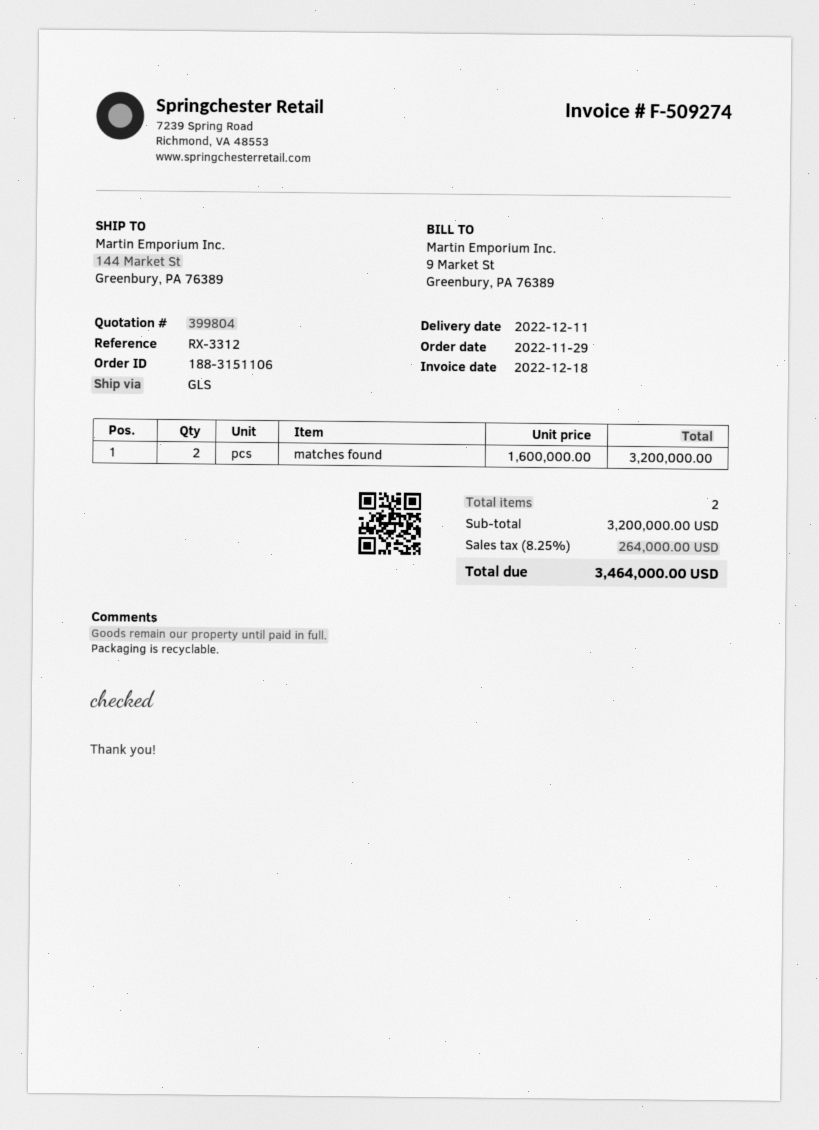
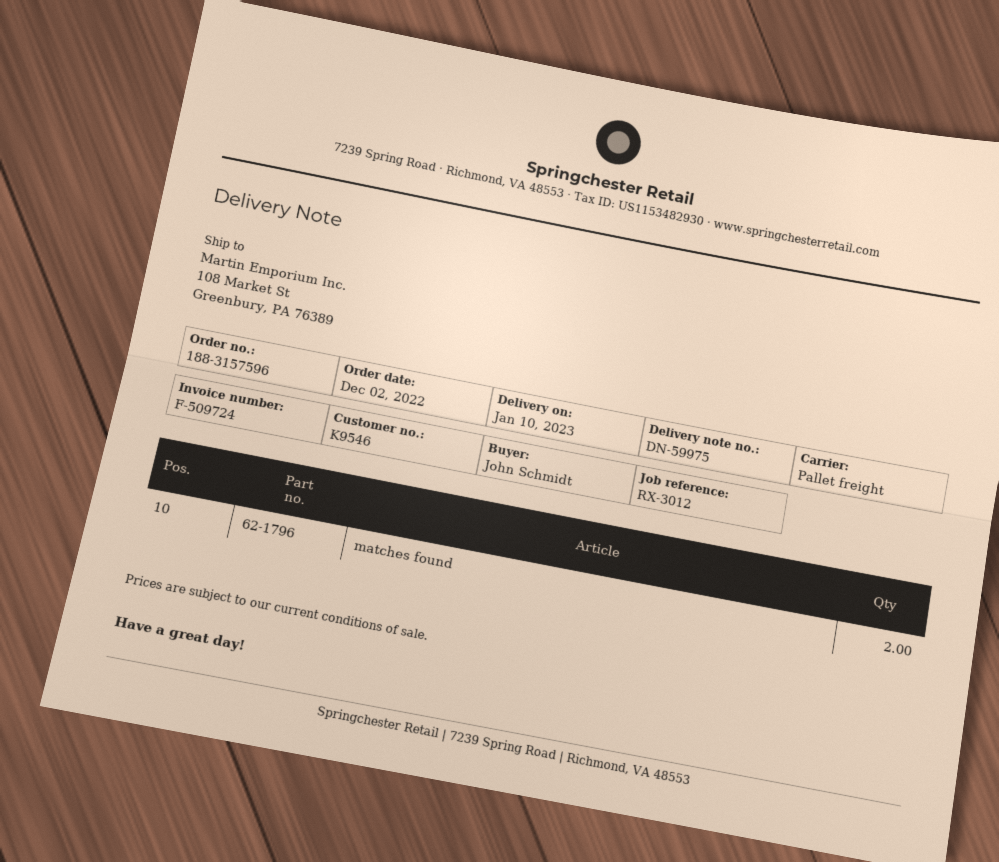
order number: 188-3151106 -> 188-3157596
order date: 2022-11-29 -> 2022-12-02
delivery date: 2022-12-11 -> 2023-01-10
invoice number: F-509274 -> F-509724
reference: RX-3312 -> RX-3012
shipping method: GLS -> pallet freight
ship to: 144 Market St, Greenbury, PA 76389 -> 108 Market St, Greenbury, PA 76389

